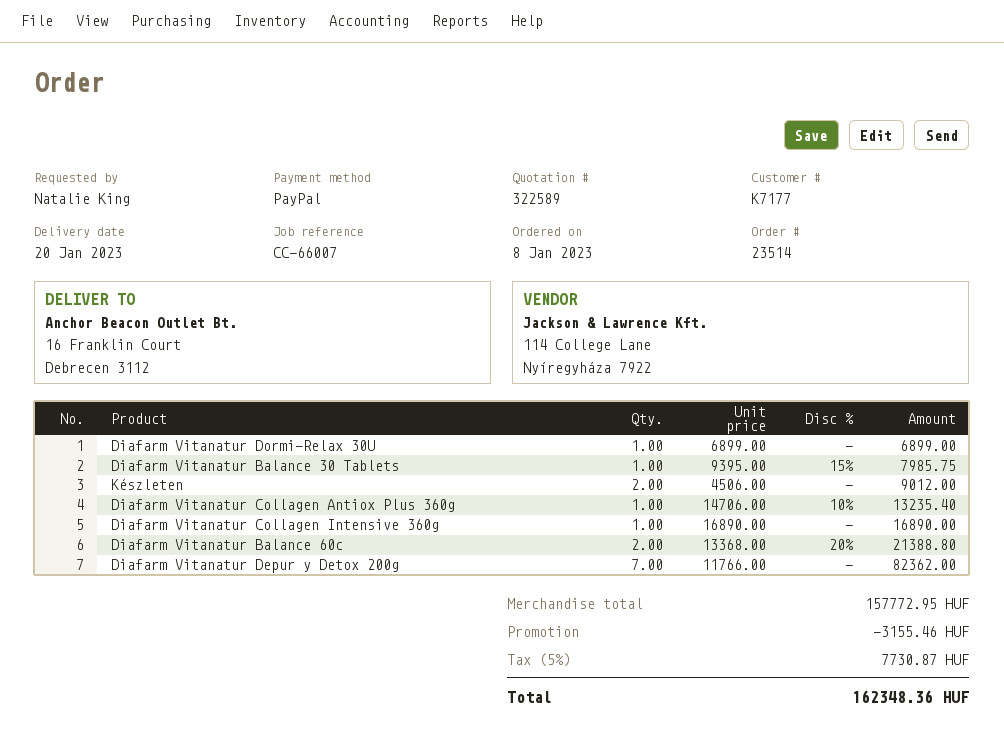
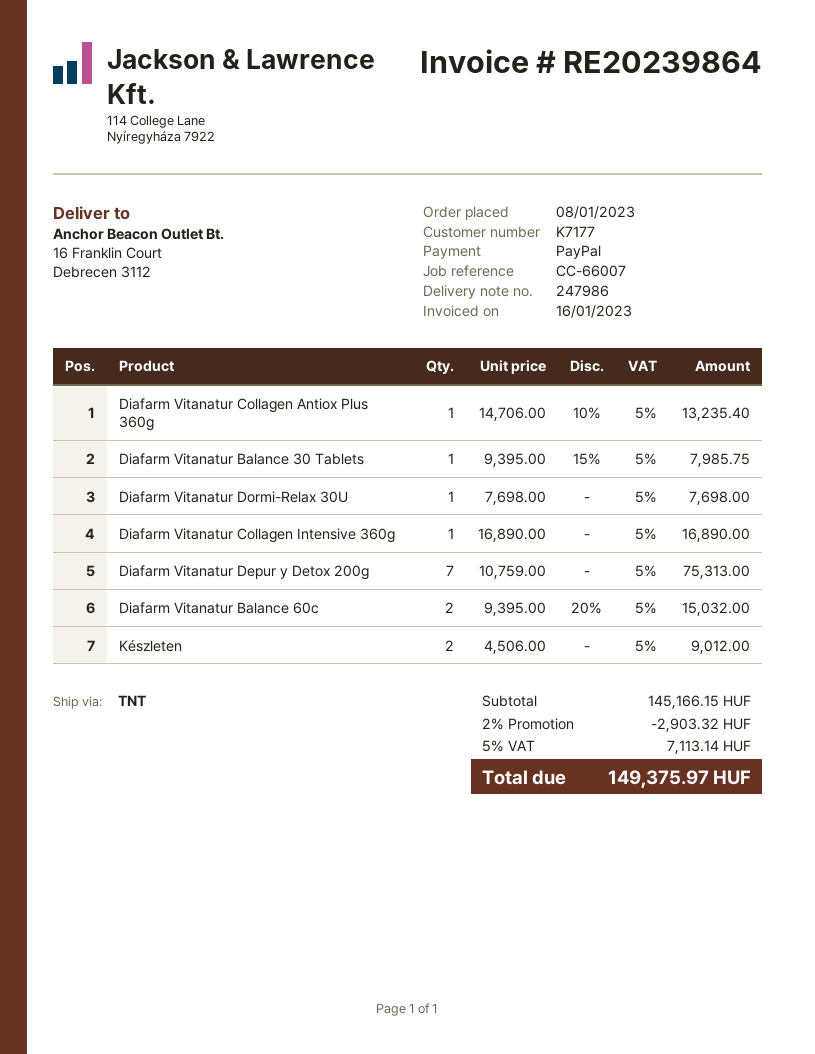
Diafarm Vitanatur Dormi-Relax 30U: 1 x 6899.00 = 6899.00 -> 1 x 7698.00 = 7698.00
Diafarm Vitanatur Balance 60c: 2 x 13368.00 - 20% = 21388.80 -> 2 x 9395.00 - 20% = 15032.00
Diafarm Vitanatur Depur y Detox 200g: 7 x 11766.00 = 82362.00 -> 7 x 10759.00 = 75313.00
subtotal: 157772.95 -> 145166.15
discount: 3155.46 -> 2903.32
tax: 5% = 7730.87 -> 5% = 7113.14
total: 162348.36 -> 149375.97

